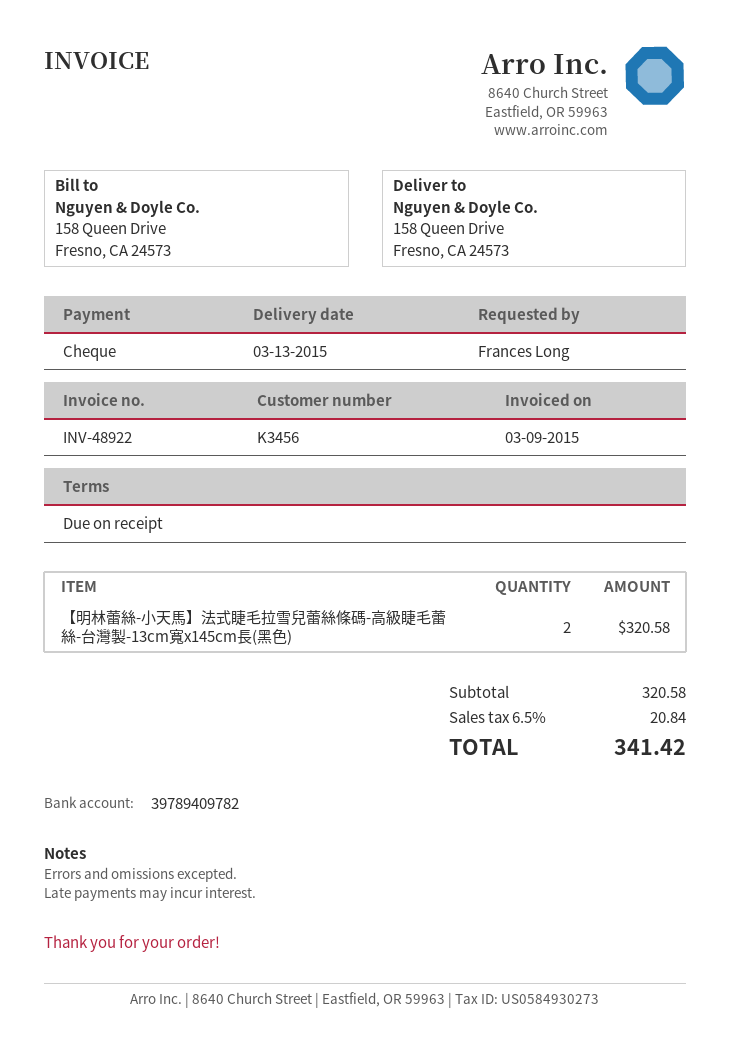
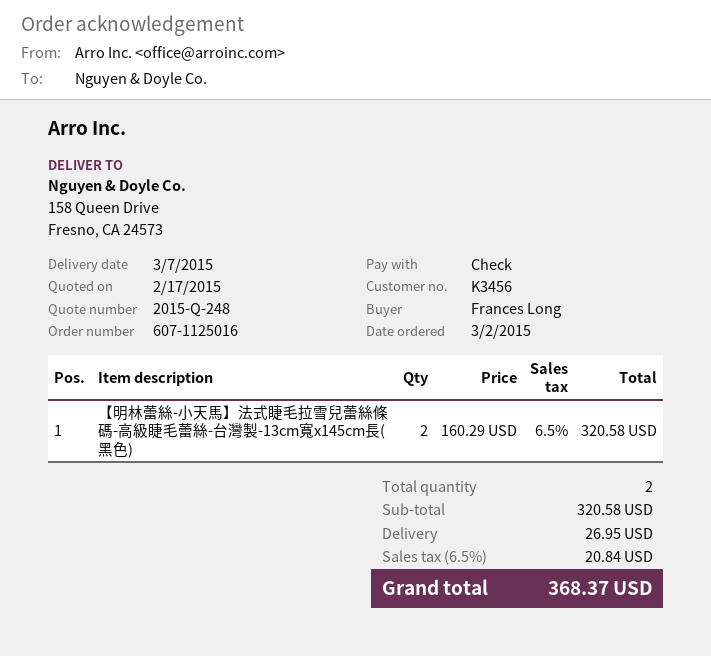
delivery date: 2015-03-13 -> 2015-03-07
shipping: none -> 26.95
total: 341.42 -> 368.37

